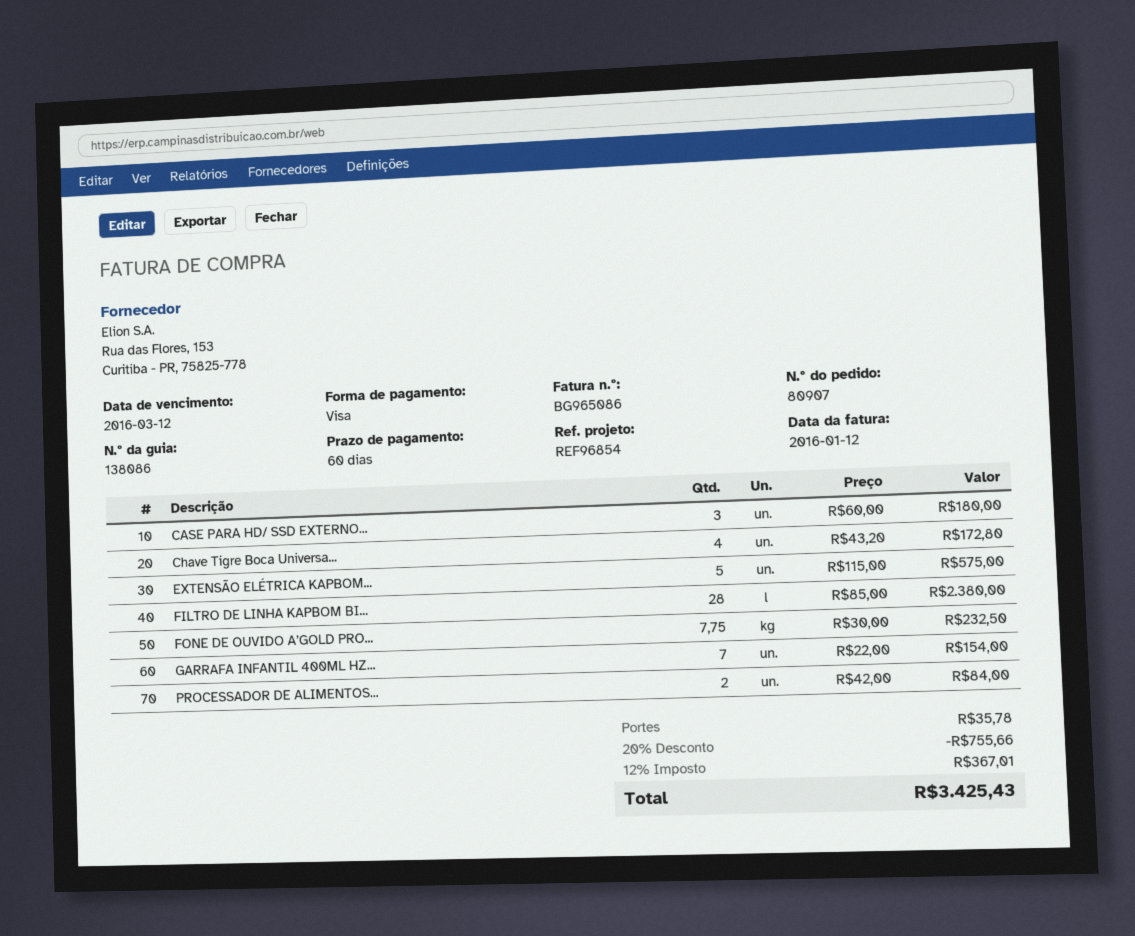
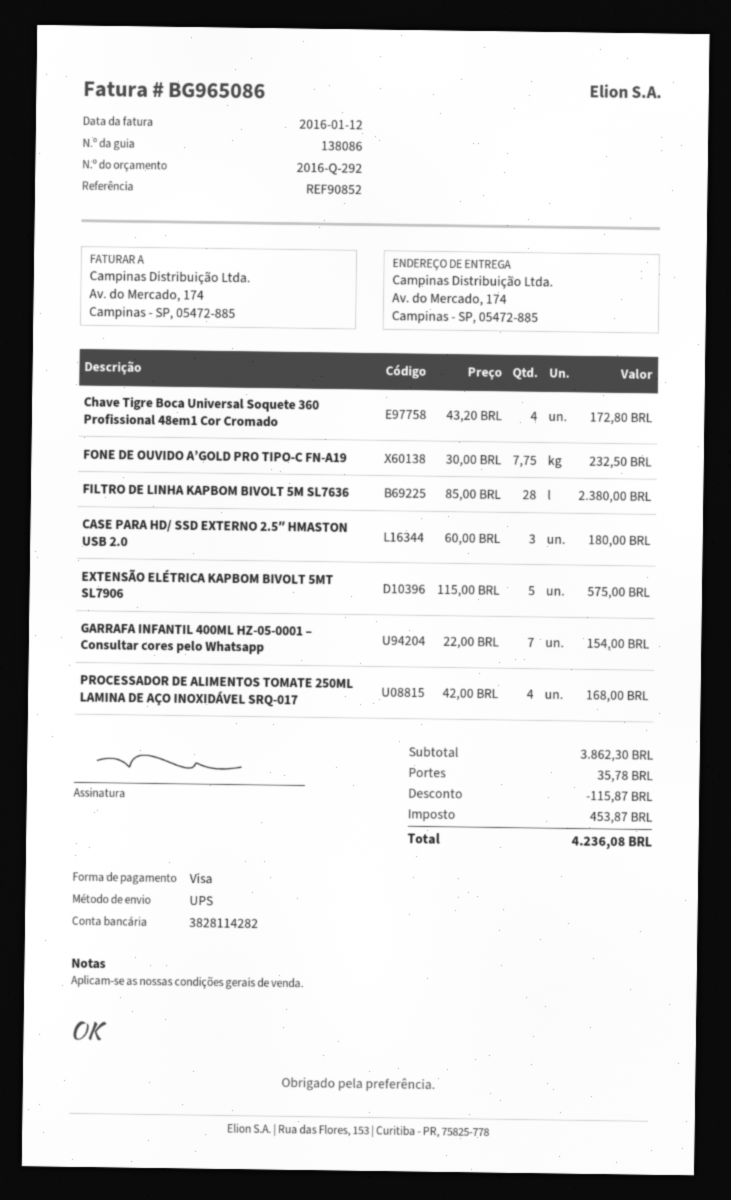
reference: REF96854 -> REF90852
PROCESSADOR DE ALIMENTOS...: 2 x 42.00 = 84.00 -> 4 x 42.00 = 168.00
discount: 755.66 -> 115.87
tax: 367.01 -> 453.87
total: 3425.43 -> 4236.08

